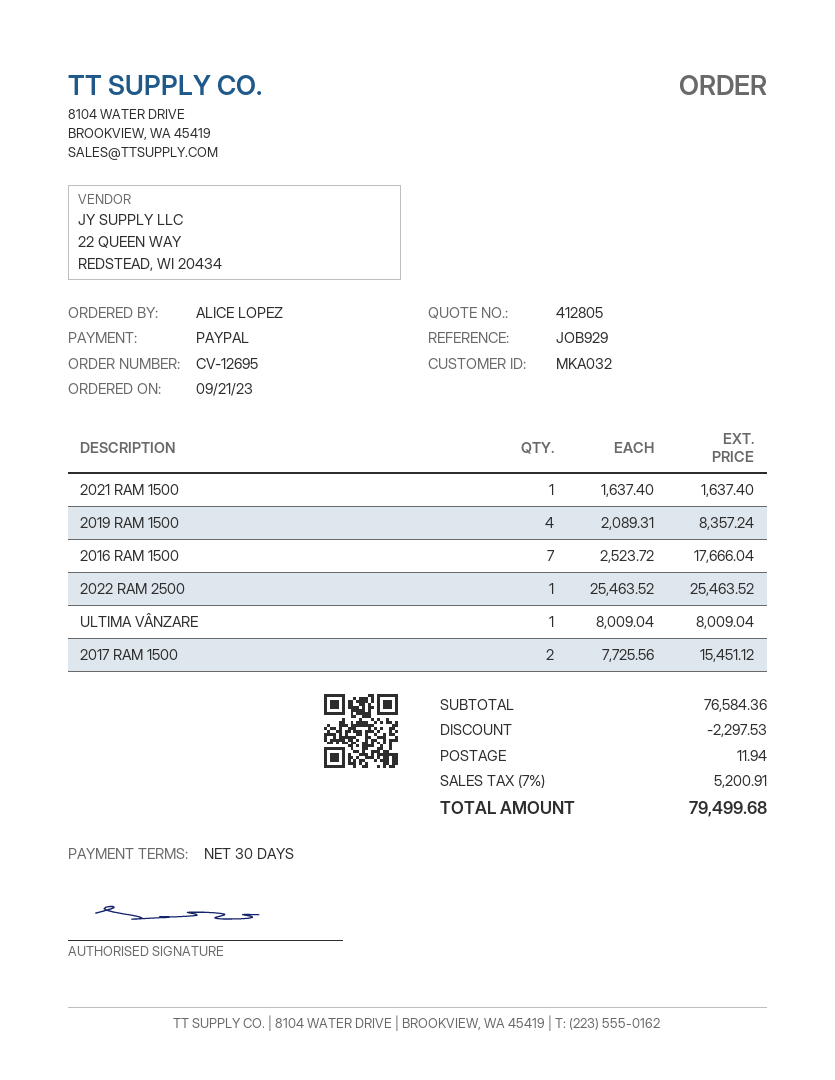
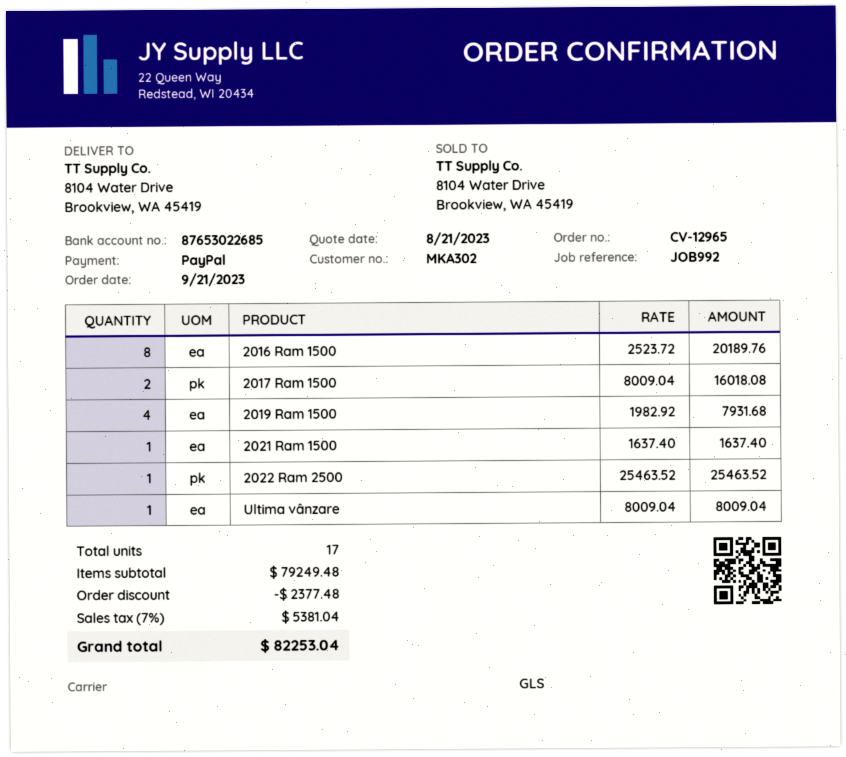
order number: CV-12695 -> CV-12965
customer number: MKA032 -> MKA302
reference: JOB929 -> JOB992
2019 RAM 1500: 4 x 2089.31 = 8357.24 -> 4 x 1982.92 = 7931.68
2016 RAM 1500: 7 x 2523.72 = 17666.04 -> 8 x 2523.72 = 20189.76
2017 RAM 1500: 2 x 7725.56 = 15451.12 -> 2 x 8009.04 = 16018.08
subtotal: 76584.36 -> 79249.48
discount: 2297.53 -> 2377.48
shipping: 11.94 -> none
tax: 7% = 5200.91 -> 7% = 5381.04
total: 79499.68 -> 82253.04

